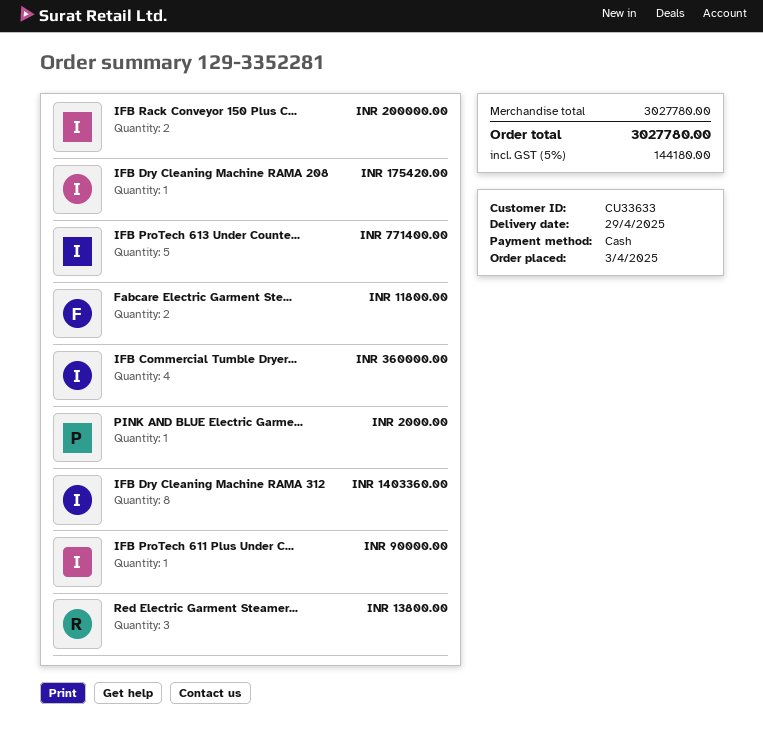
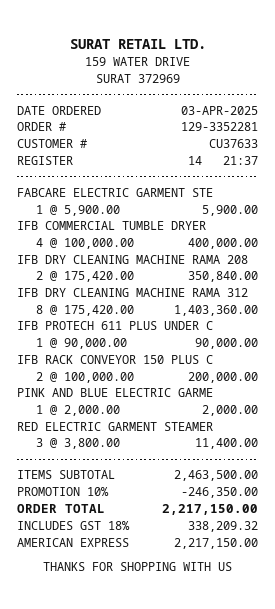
customer number: CU33633 -> CU37633
payment method: cash -> American Express
IFB Dry Cleaning Machine RAMA 208: 1 for 175420.00 -> 2 for 350840.00
IFB ProTech 613 Under Counte...: 5 for 771400.00 -> none
Fabcare Electric Garment Ste...: 2 for 11800.00 -> 1 for 5900.00
IFB Commercial Tumble Dryer...: 4 for 360000.00 -> 4 for 400000.00
Red Electric Garment Steamer...: 3 for 13800.00 -> 3 for 11400.00
subtotal: 3027780.00 -> 2463500.00
discount: none -> 10% = 246350.00
tax: 5% = 144180.00 -> 18% = 338209.32
total: 3027780.00 -> 2217150.00

